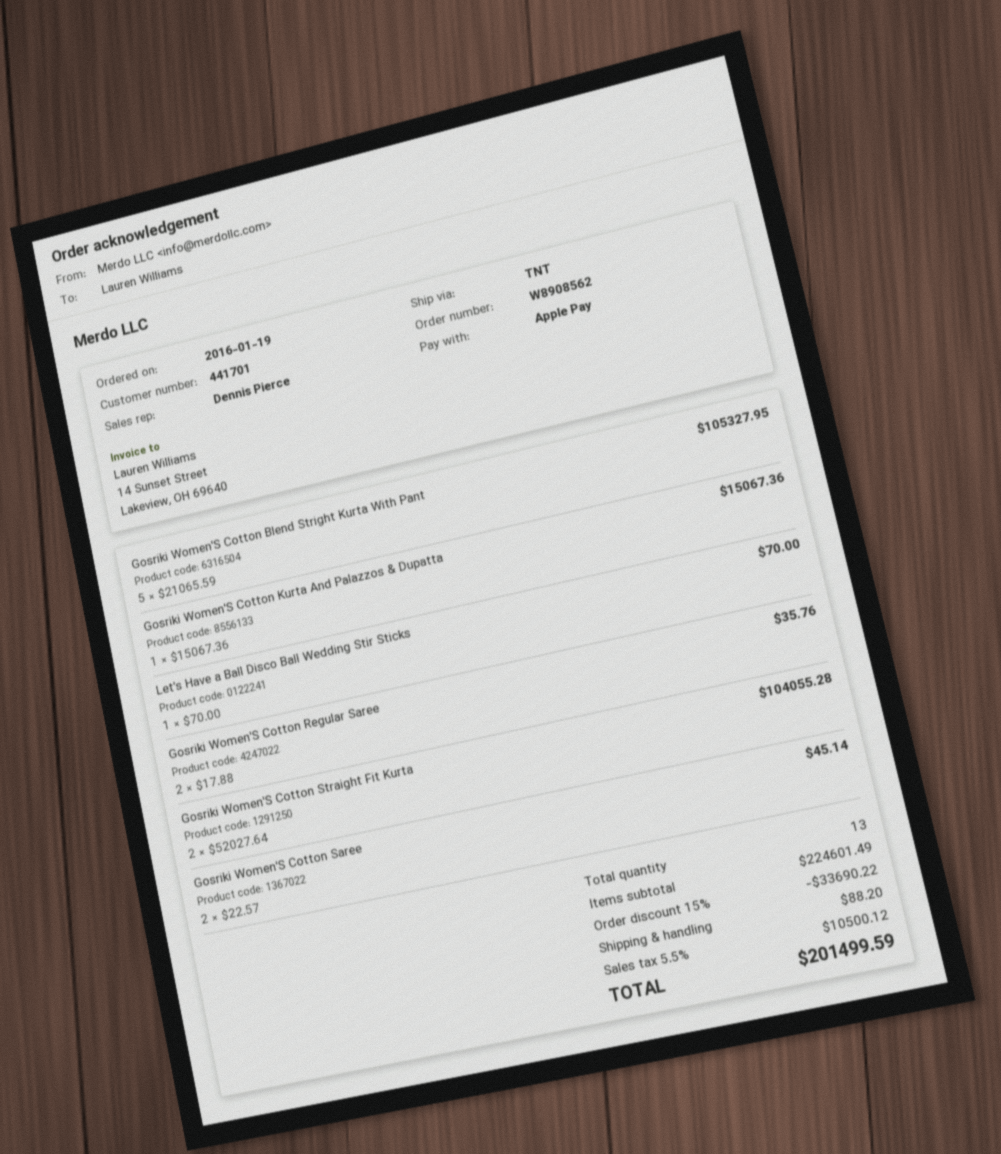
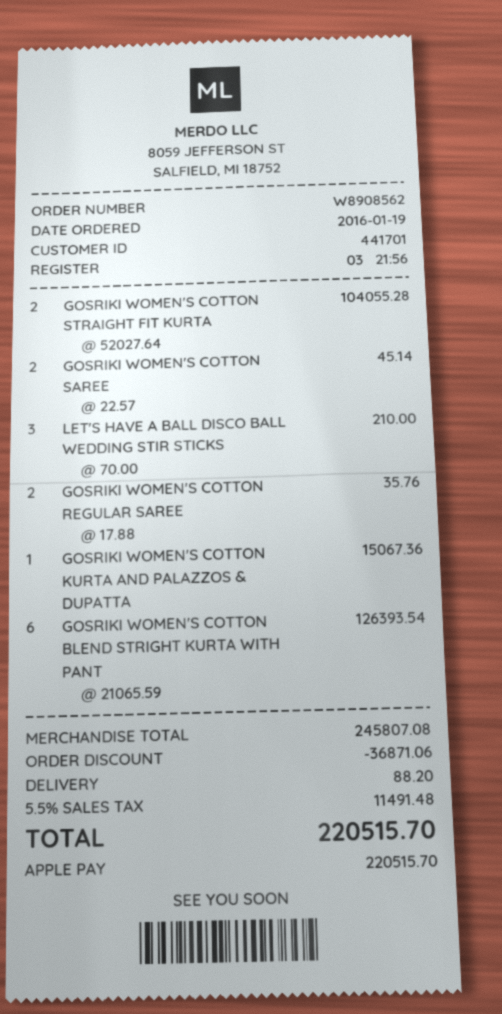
Gosriki Women'S Cotton Blend Stright Kurta With Pant: 5 x 21065.59 = 105327.95 -> 6 x 21065.59 = 126393.54
Let's Have a Ball Disco Ball Wedding Stir Sticks: 1 x 70.00 = 70.00 -> 3 x 70.00 = 210.00
subtotal: 224601.49 -> 245807.08
discount: 33690.22 -> 36871.06
tax: 5.5% = 10500.12 -> 5.5% = 11491.48
total: 201499.59 -> 220515.70

